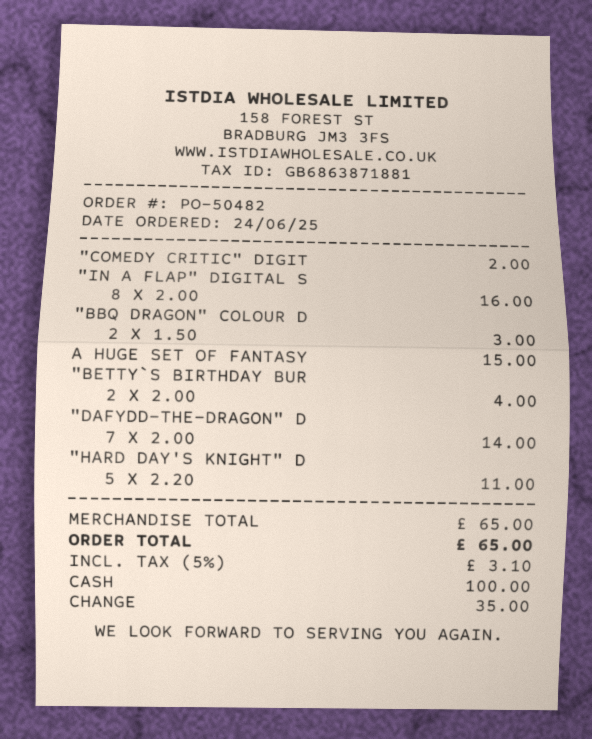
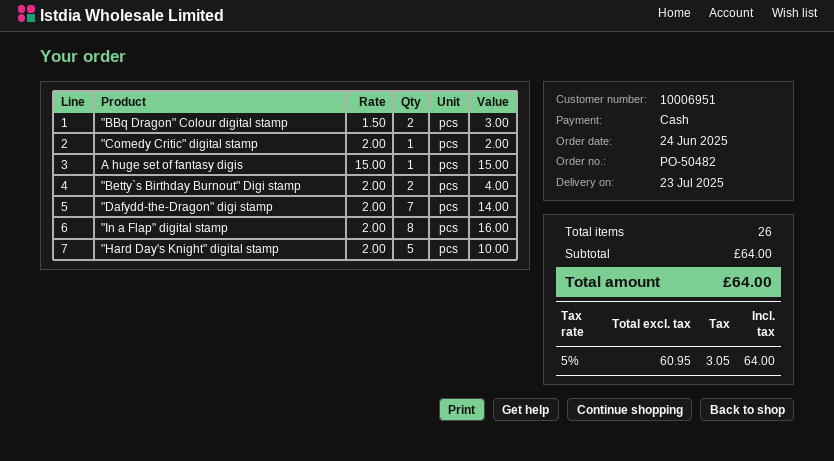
"HARD DAY'S KNIGHT" D: 5 x 2.20 = 11.00 -> 5 x 2.00 = 10.00
subtotal: 65.00 -> 64.00
tax: 5% = 3.10 -> 5% = 3.05
total: 65.00 -> 64.00

